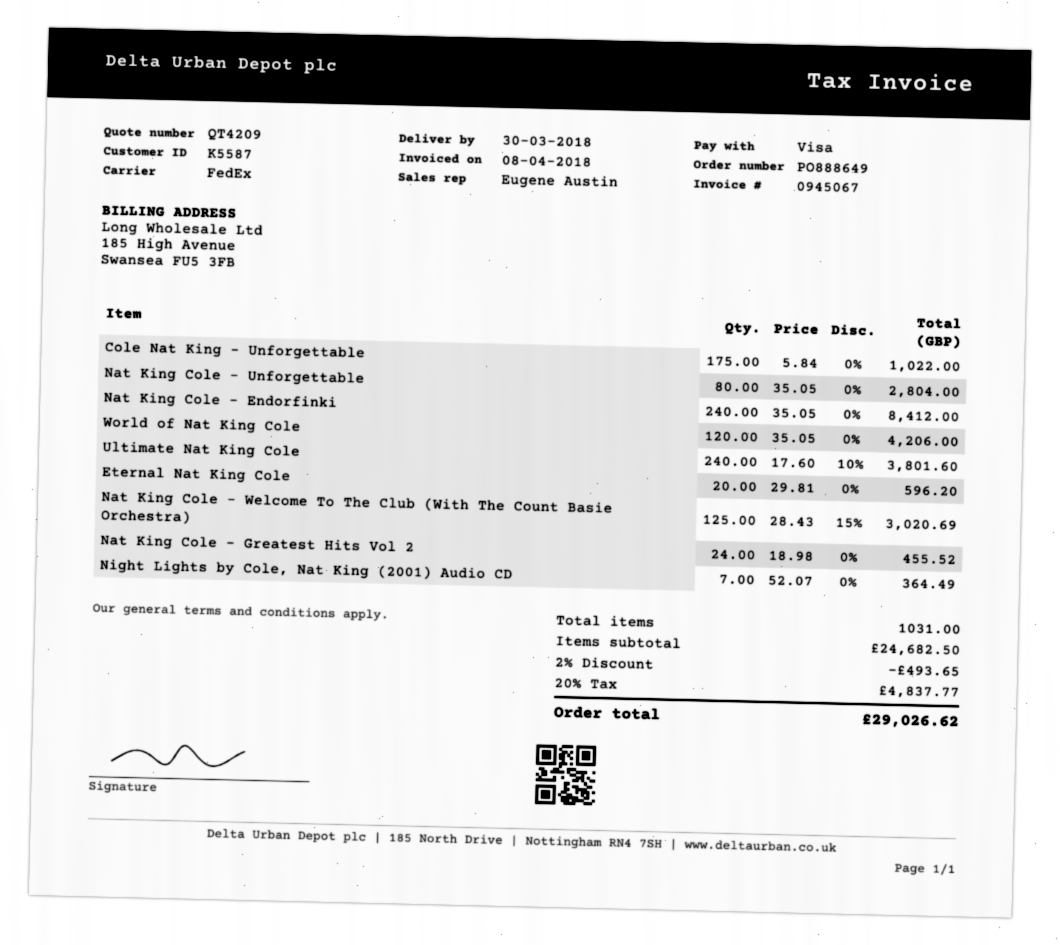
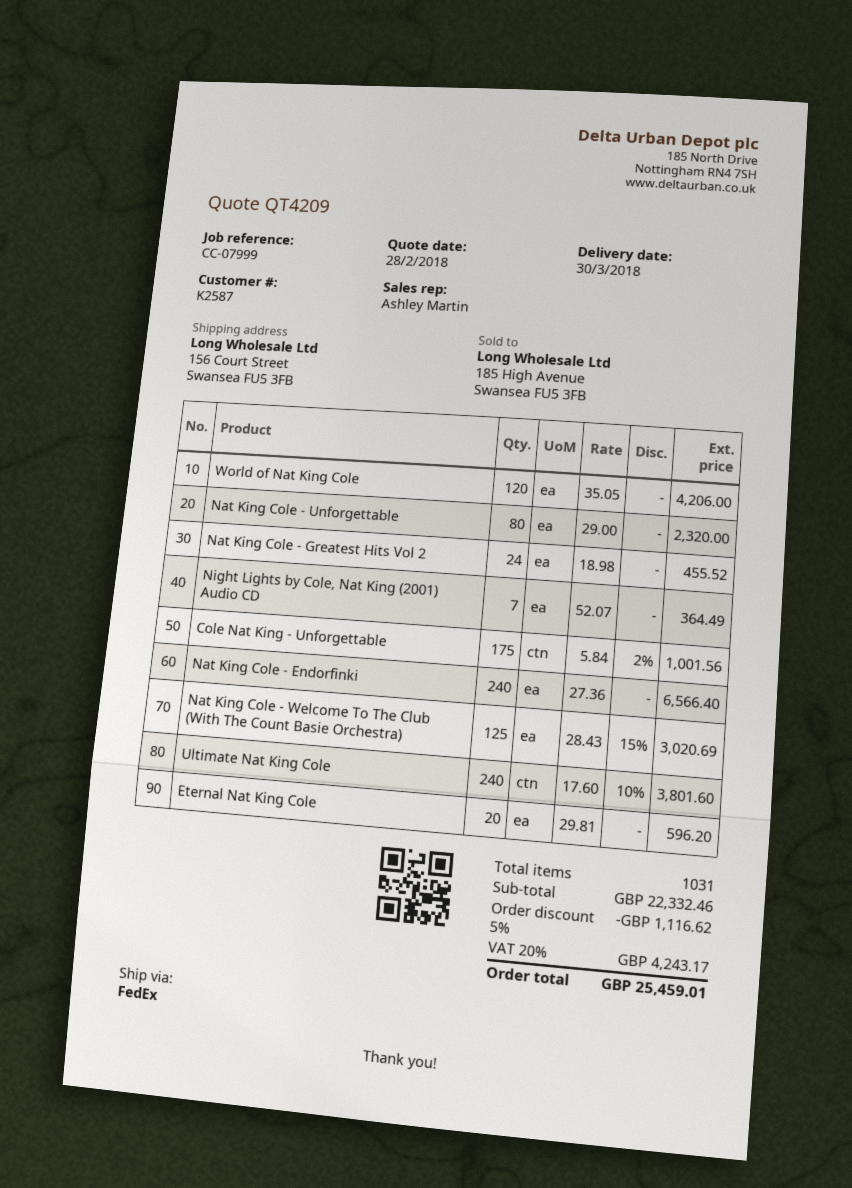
customer number: K5587 -> K2587
sales rep: Eugene Austin -> Ashley Martin
Cole Nat King - Unforgettable: 175 x 5.84 = 1022.00 -> 175 x 5.84 - 2% = 1001.56
Nat King Cole - Unforgettable: 80 x 35.05 = 2804.00 -> 80 x 29.00 = 2320.00
Nat King Cole - Endorfinki: 240 x 35.05 = 8412.00 -> 240 x 27.36 = 6566.40
subtotal: 24682.50 -> 22332.46
discount: 2% = 493.65 -> 5% = 1116.62
tax: 20% = 4837.77 -> 20% = 4243.17
total: 29026.62 -> 25459.01

